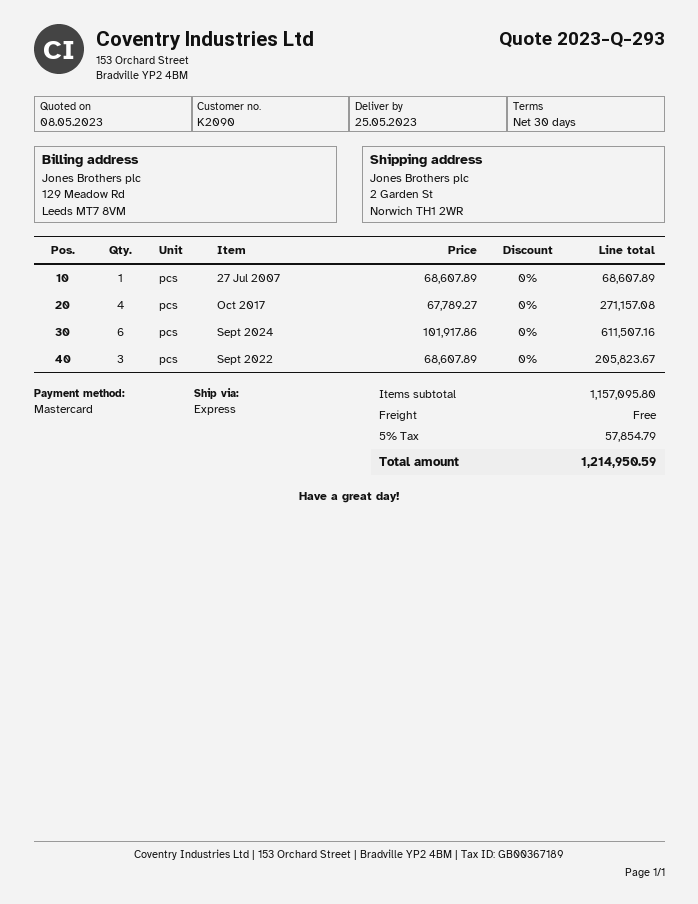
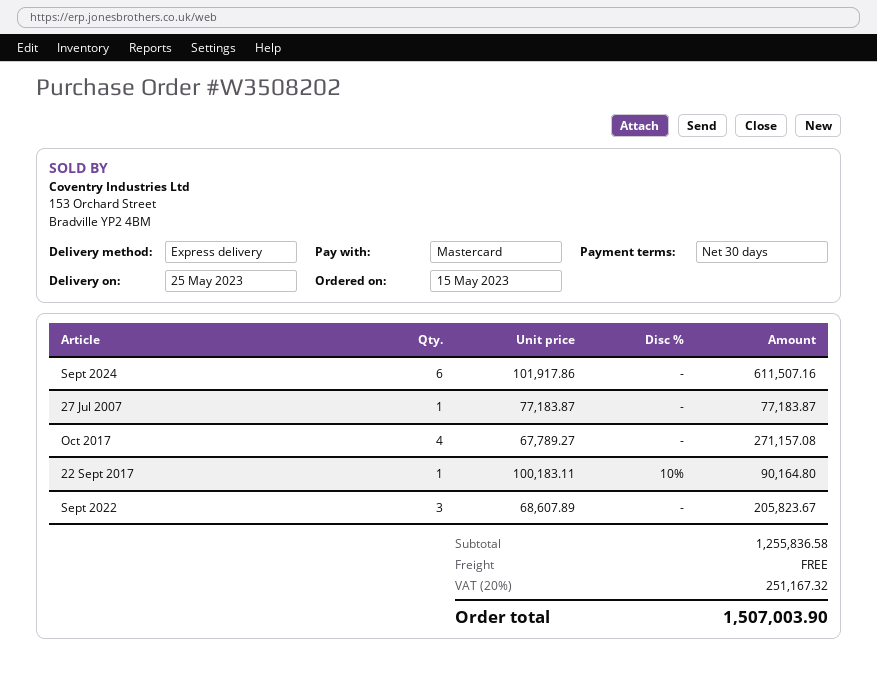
27 Jul 2007: 1 x 68607.89 = 68607.89 -> 1 x 77183.87 = 77183.87
22 Sept 2017: none -> 1 x 100183.11 - 10% = 90164.80
subtotal: 1157095.80 -> 1255836.58
tax: 5% = 57854.79 -> 20% = 251167.32
total: 1214950.59 -> 1507003.90

